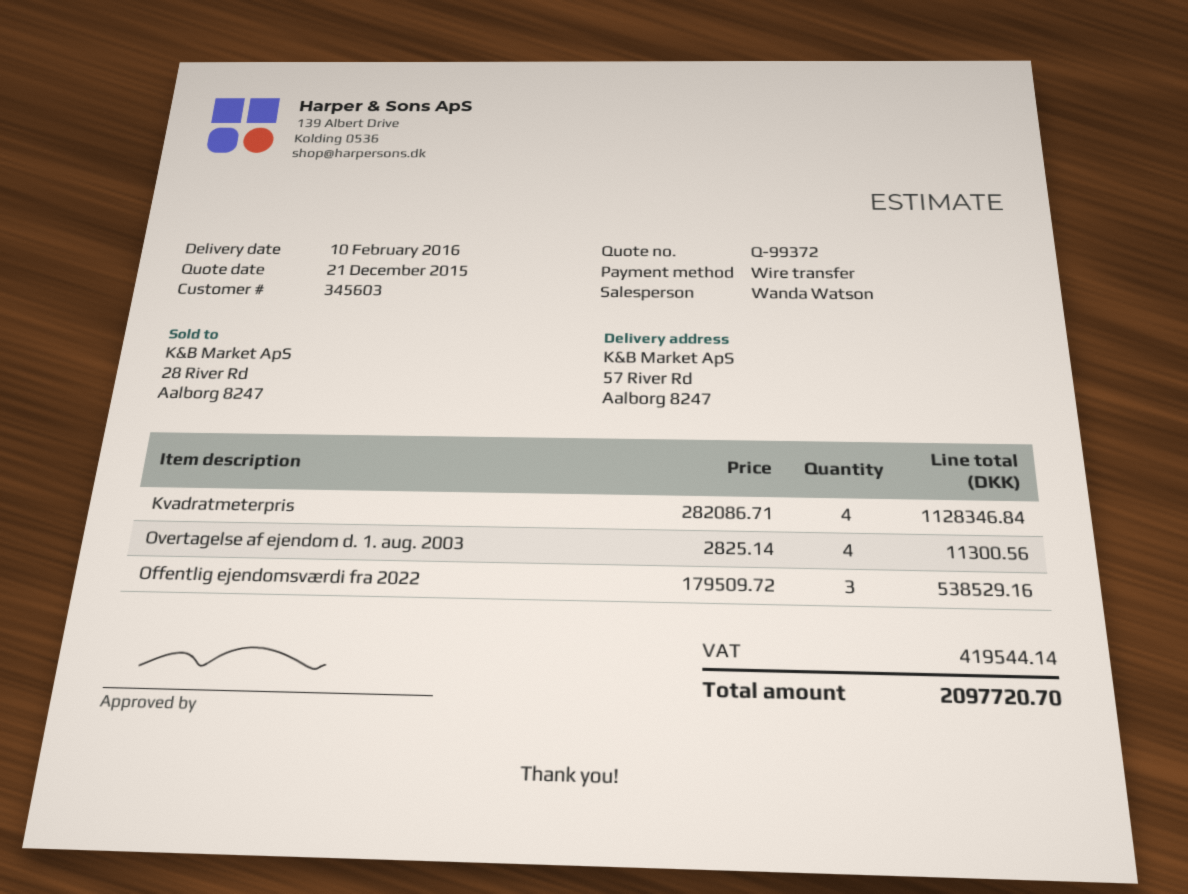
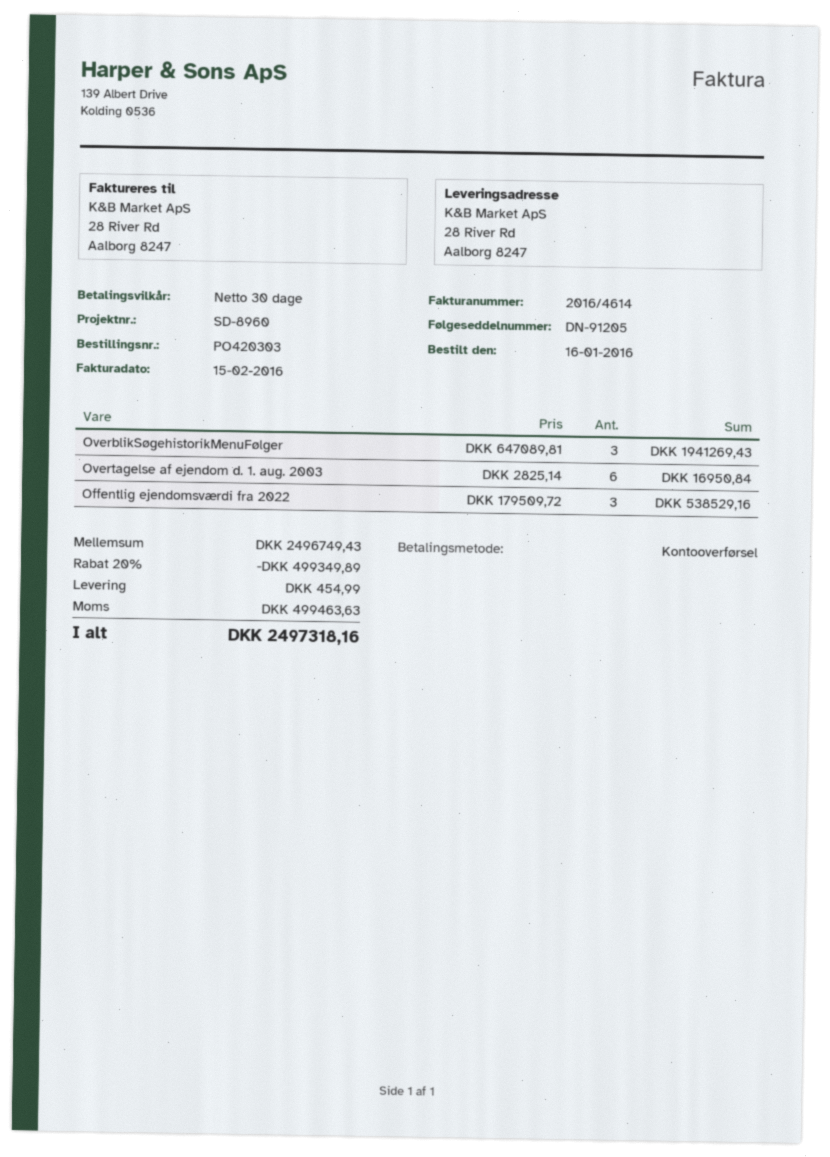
ship to: 57 River Rd, Aalborg 8247 -> 28 River Rd, Aalborg 8247
Kvadratmeterpris: 4 x 282086.71 = 1128346.84 -> none
Overtagelse af ejendom d. 1. aug. 2003: 4 x 2825.14 = 11300.56 -> 6 x 2825.14 = 16950.84
OverblikSøgehistorikMenuFølger: none -> 3 x 647089.81 = 1941269.43
discount: none -> 20% = 499349.89
shipping: none -> 454.99
tax: 419544.14 -> 499463.63
total: 2097720.70 -> 2497318.16

